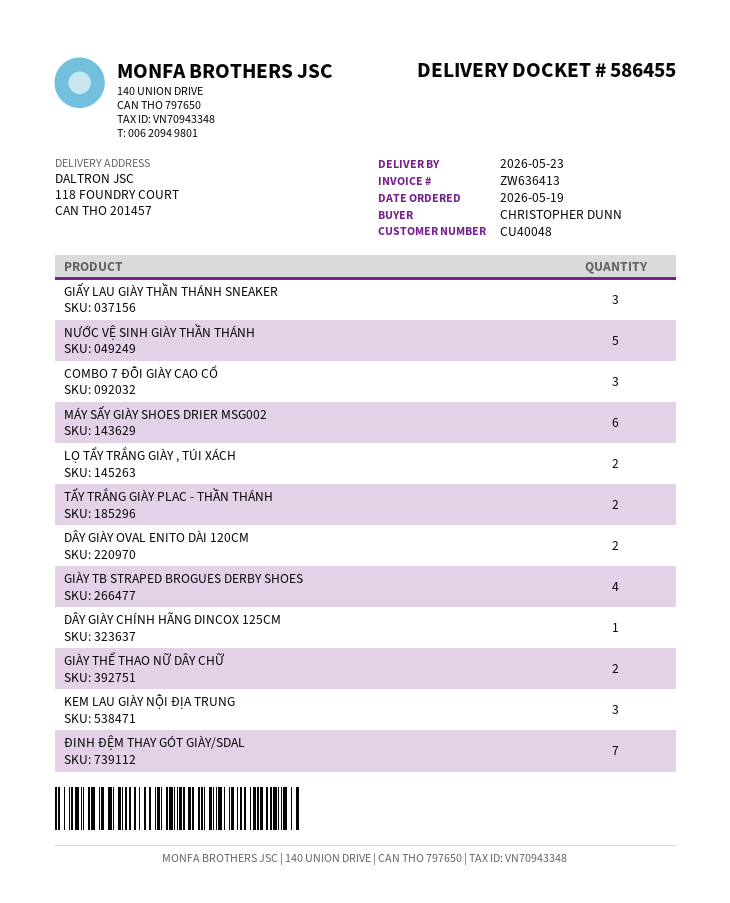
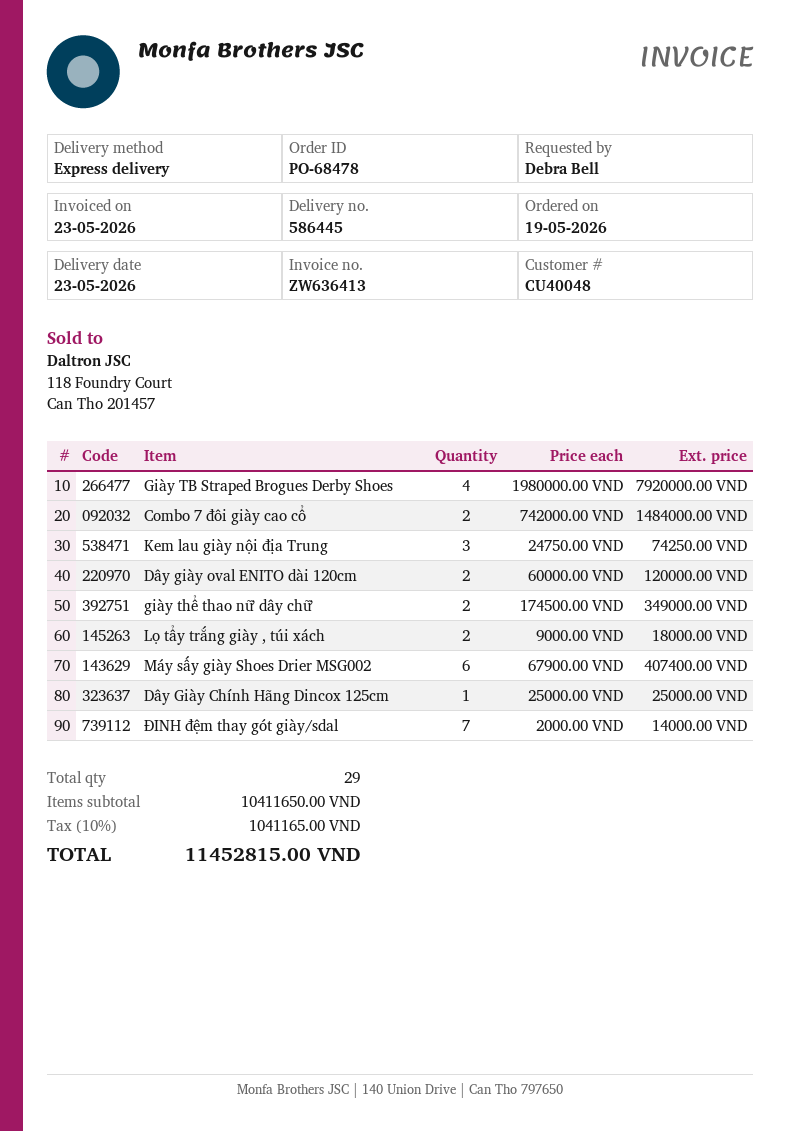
delivery note number: 586455 -> 586445
ordered by: CHRISTOPHER DUNN -> Debra Bell
GIẤY LAU GIÀY THẦN THÁNH SNEAKER: 3 -> none
NƯỚC VỆ SINH GIÀY THẦN THÁNH: 5 -> none
COMBO 7 ĐÔI GIÀY CAO CỔ: 3 -> 2
TẨY TRẮNG GIÀY PLAC - THẦN THÁNH: 2 -> none

